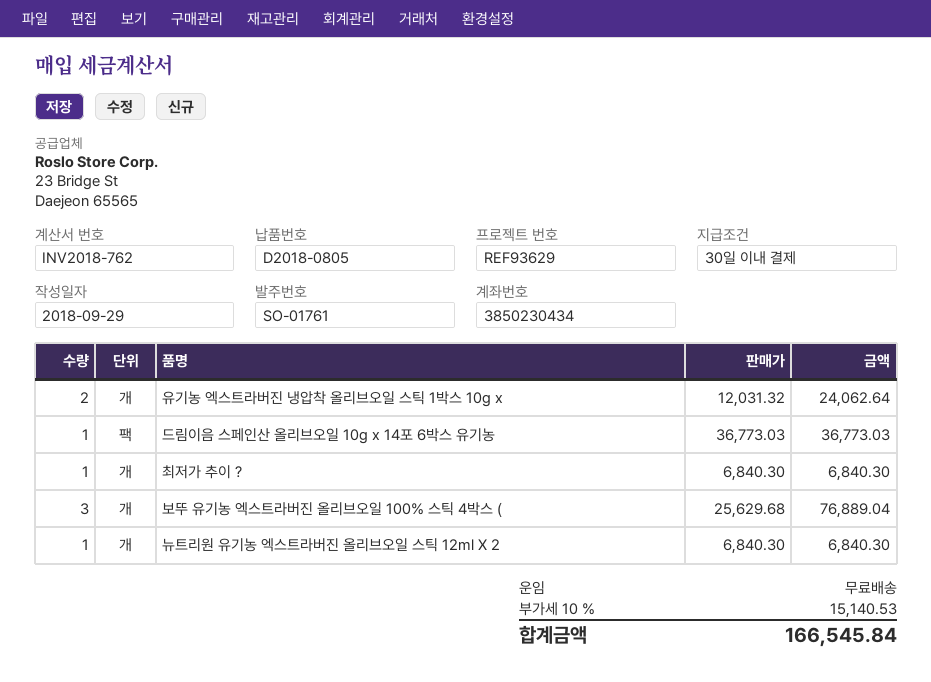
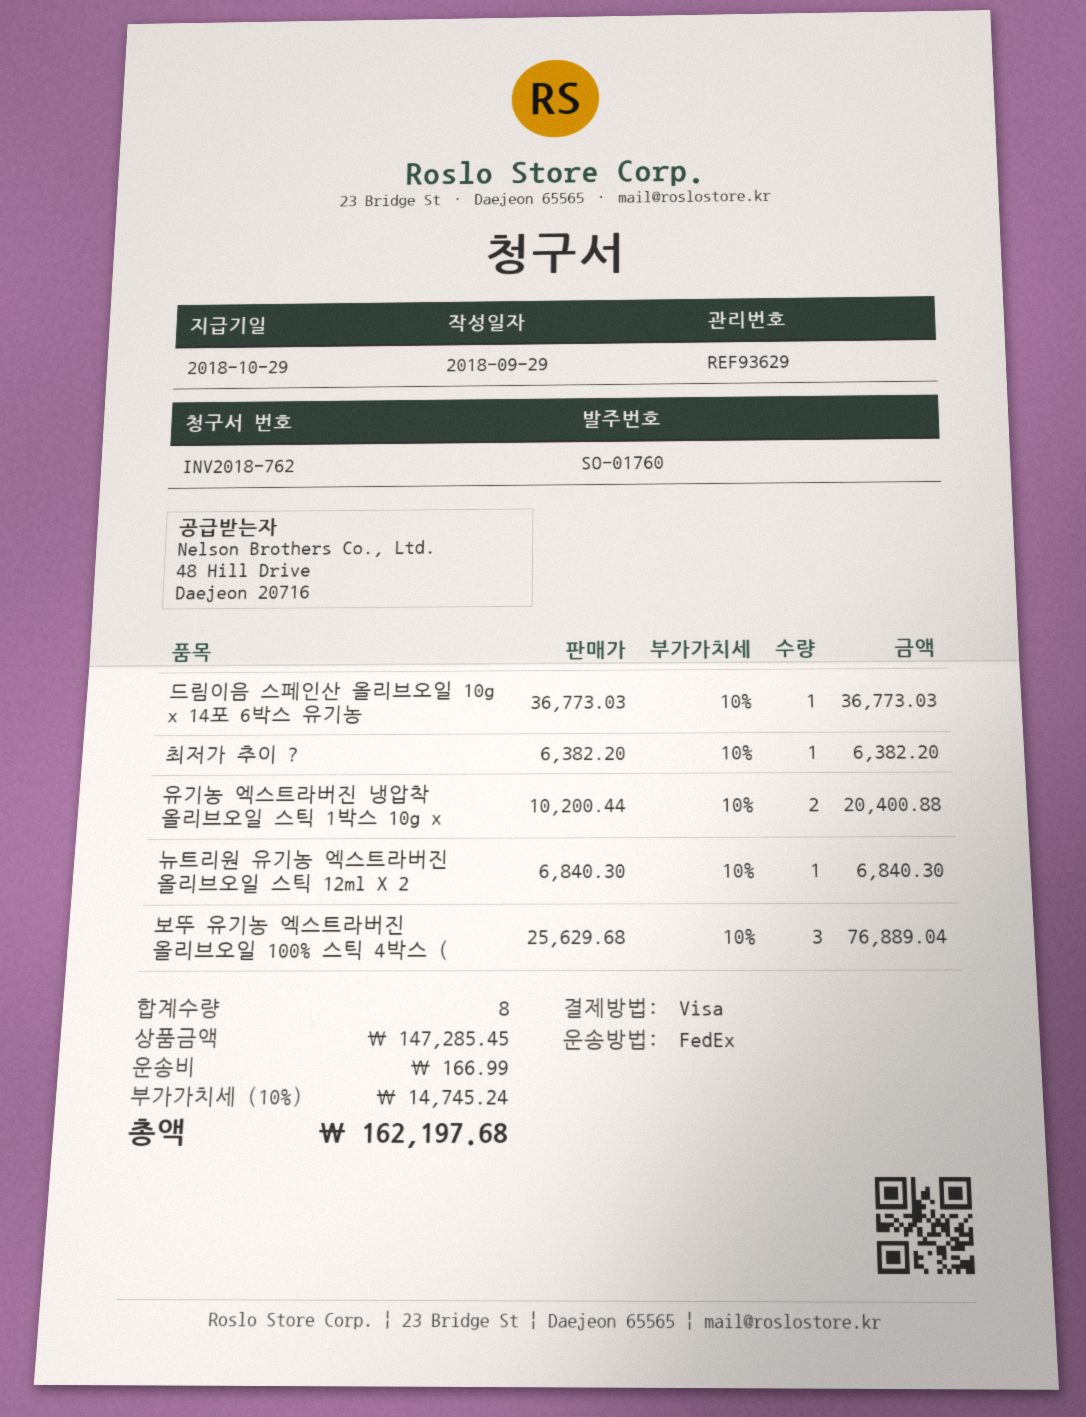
order number: SO-01761 -> SO-01760
유기농 엑스트라버진 냉압착 올리브오일 스틱 1박스 10g x: 2 x 12031.32 = 24062.64 -> 2 x 10200.44 = 20400.88
최저가 추이 ?: 1 x 6840.30 = 6840.30 -> 1 x 6382.20 = 6382.20
shipping: 0.00 -> 166.99
tax: 10% = 15140.53 -> 10% = 14745.24
total: 166545.84 -> 162197.68

